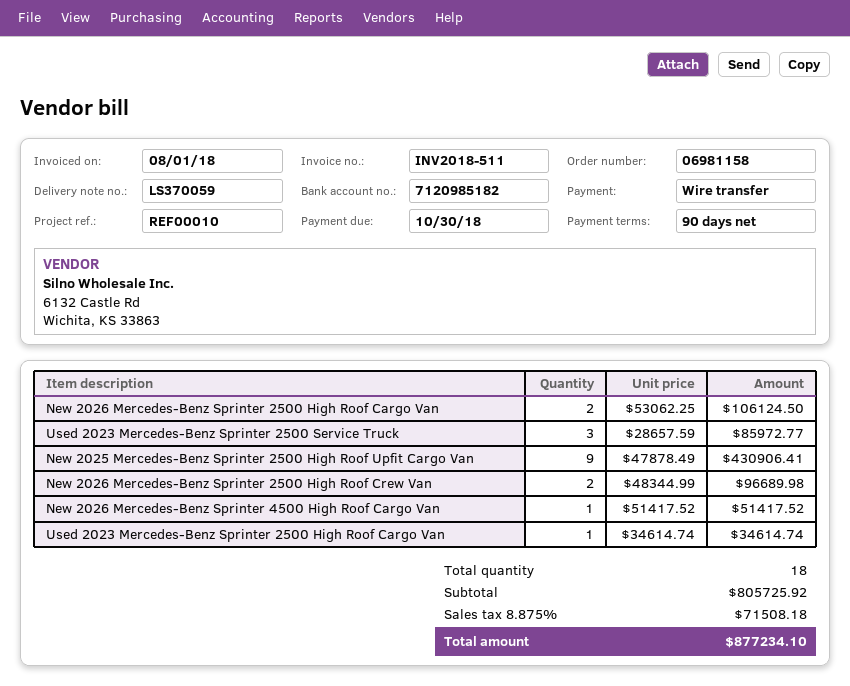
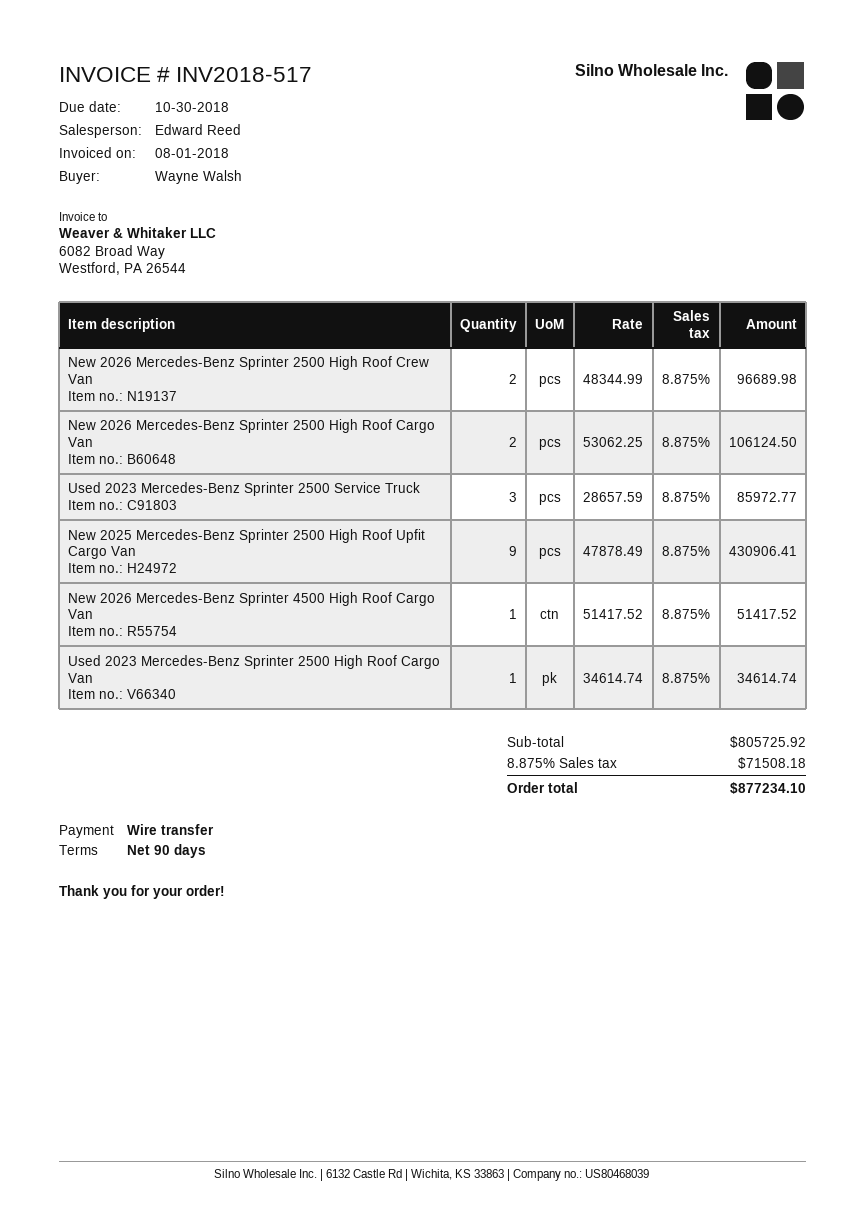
invoice number: INV2018-511 -> INV2018-517

